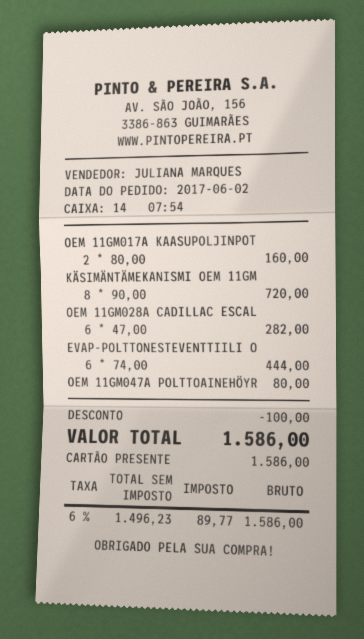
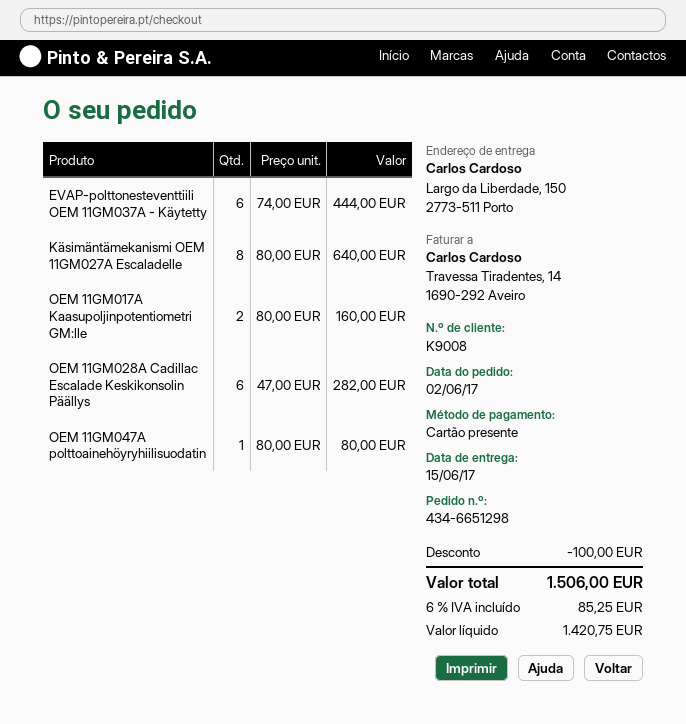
KÄSIMÄNTÄMEKANISMI OEM 11GM: 8 x 90.00 = 720.00 -> 8 x 80.00 = 640.00
net: 1496.23 -> 1420.75
tax: 6% = 89.77 -> 6% = 85.25
total: 1586.00 -> 1506.00

